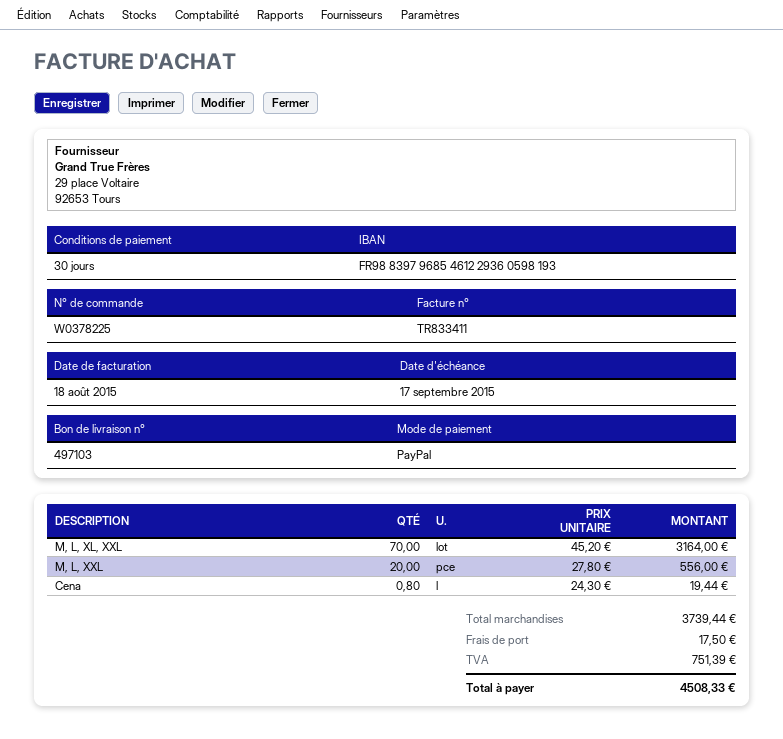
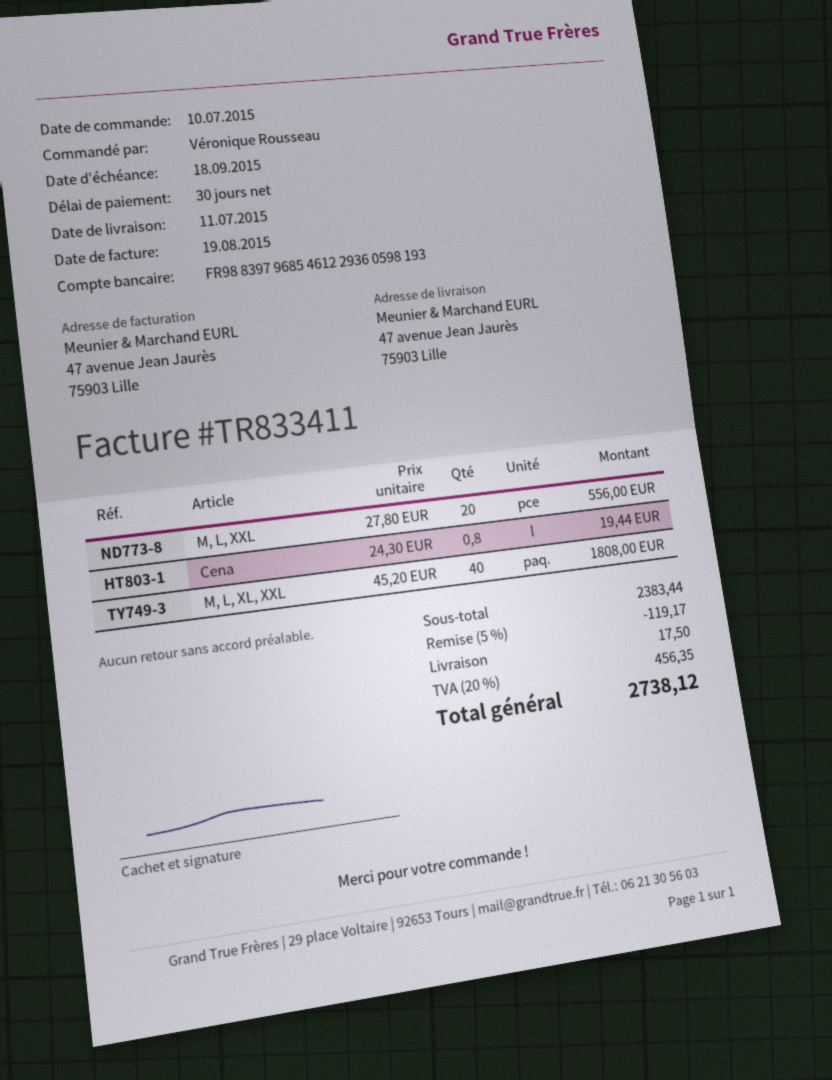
invoice date: 2015-08-18 -> 2015-08-19
due date: 2015-09-17 -> 2015-09-18
M, L, XL, XXL: 70 x 45.20 = 3164.00 -> 40 x 45.20 = 1808.00
subtotal: 3739.44 -> 2383.44
discount: none -> 5% = 119.17
tax: 751.39 -> 456.35
total: 4508.33 -> 2738.12

